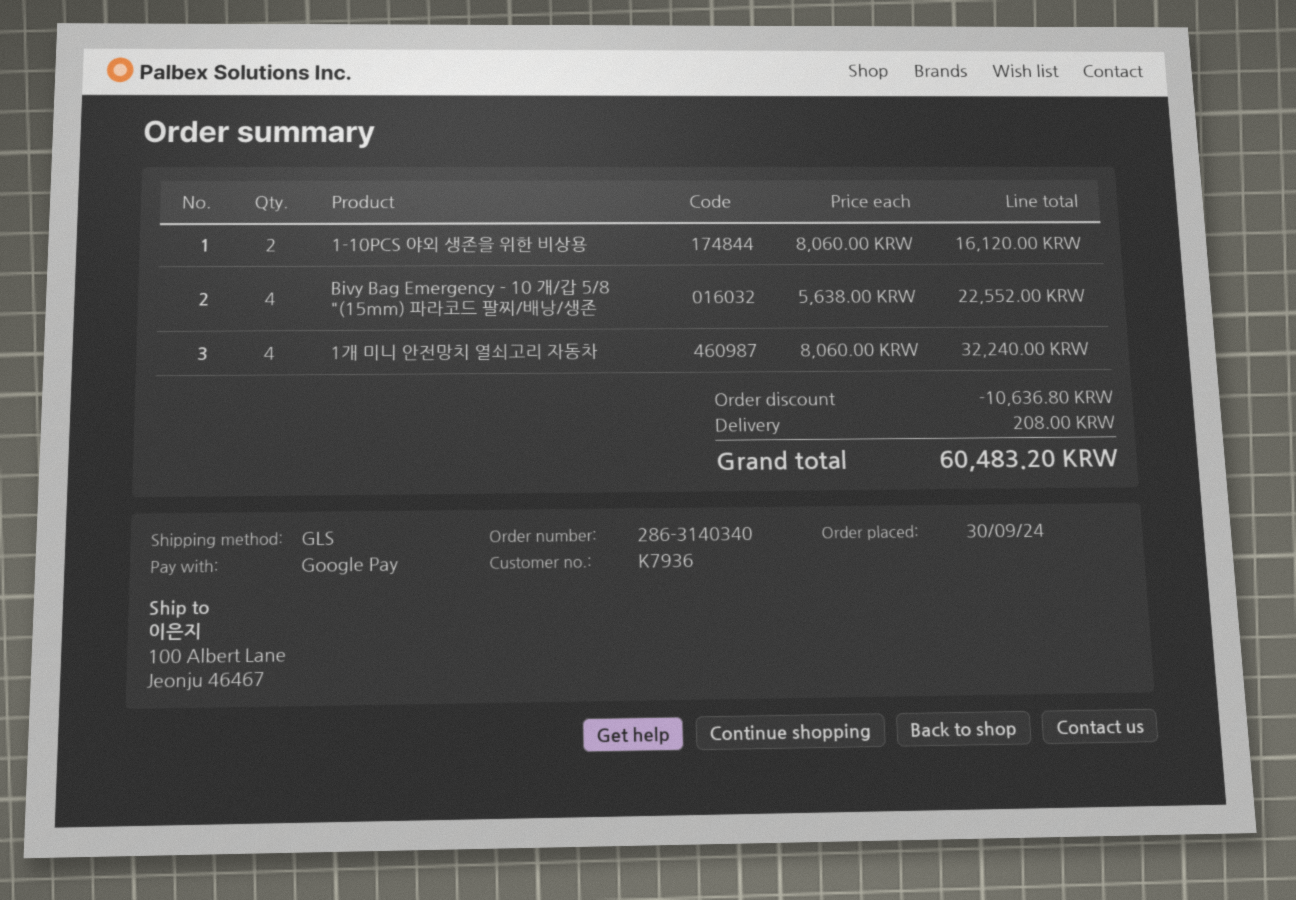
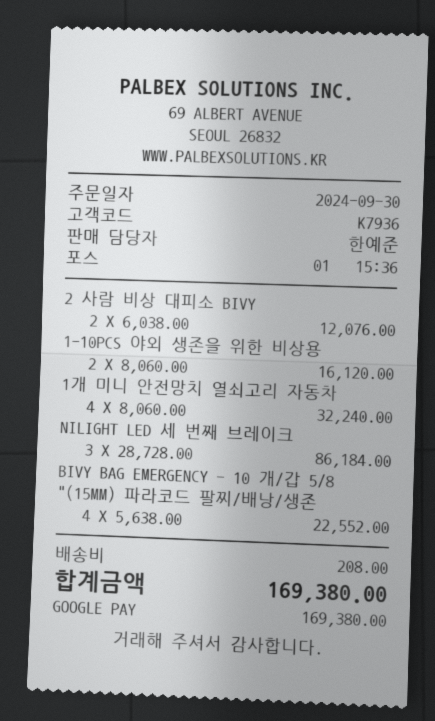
2 사람 비상 대피소 BIVY: none -> 2 x 6038.00 = 12076.00
NILIGHT LED 세 번째 브레이크: none -> 3 x 28728.00 = 86184.00
discount: 10636.80 -> none
total: 60483.20 -> 169380.00

